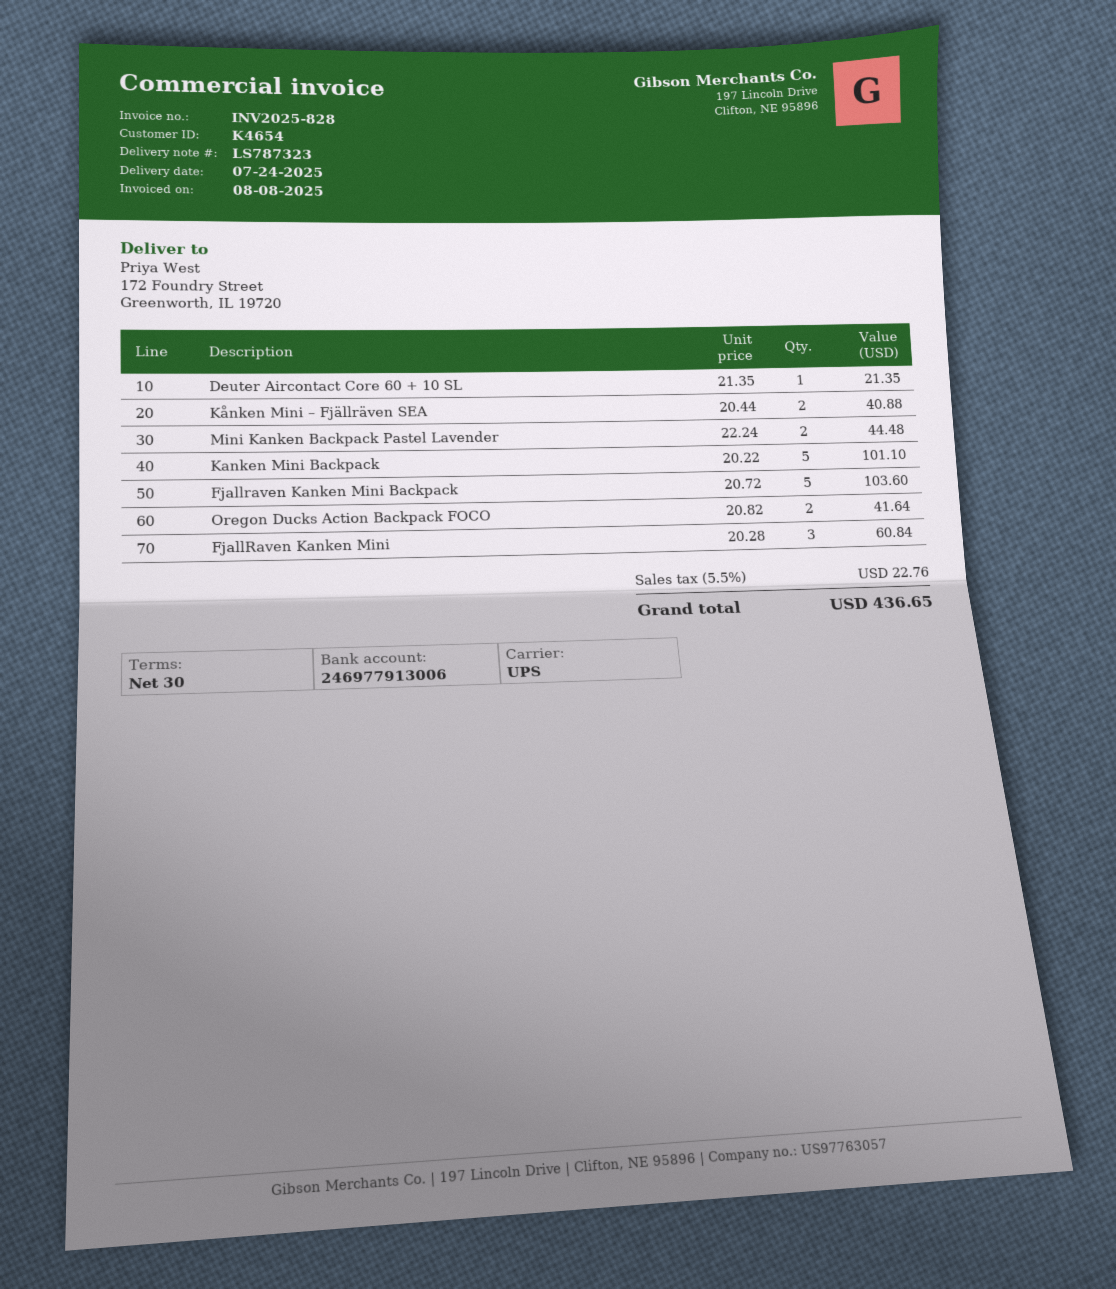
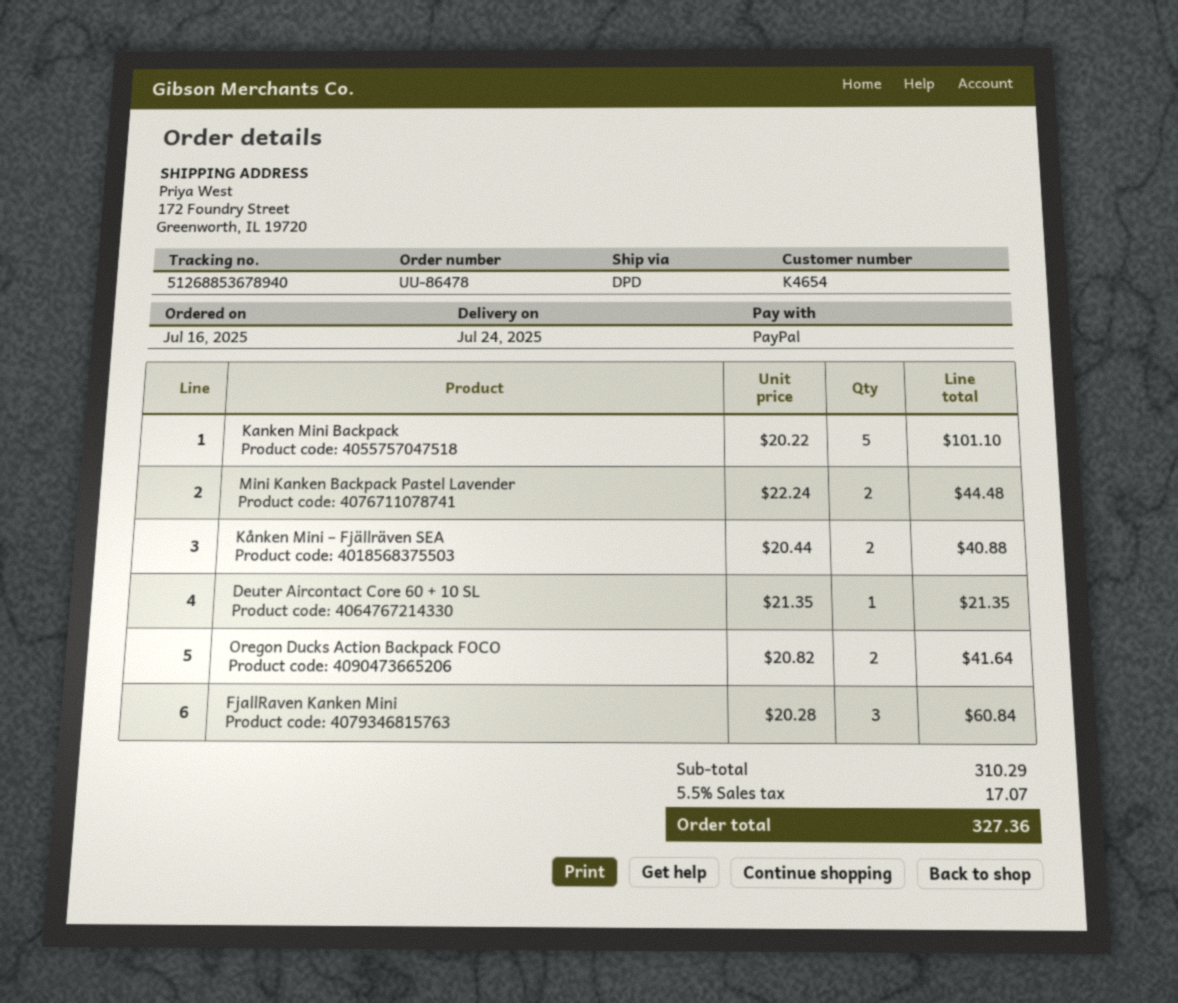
shipping method: UPS -> DPD
Fjallraven Kanken Mini Backpack: 5 x 20.72 = 103.60 -> none
tax: 5.5% = 22.76 -> 5.5% = 17.07
total: 436.65 -> 327.36

